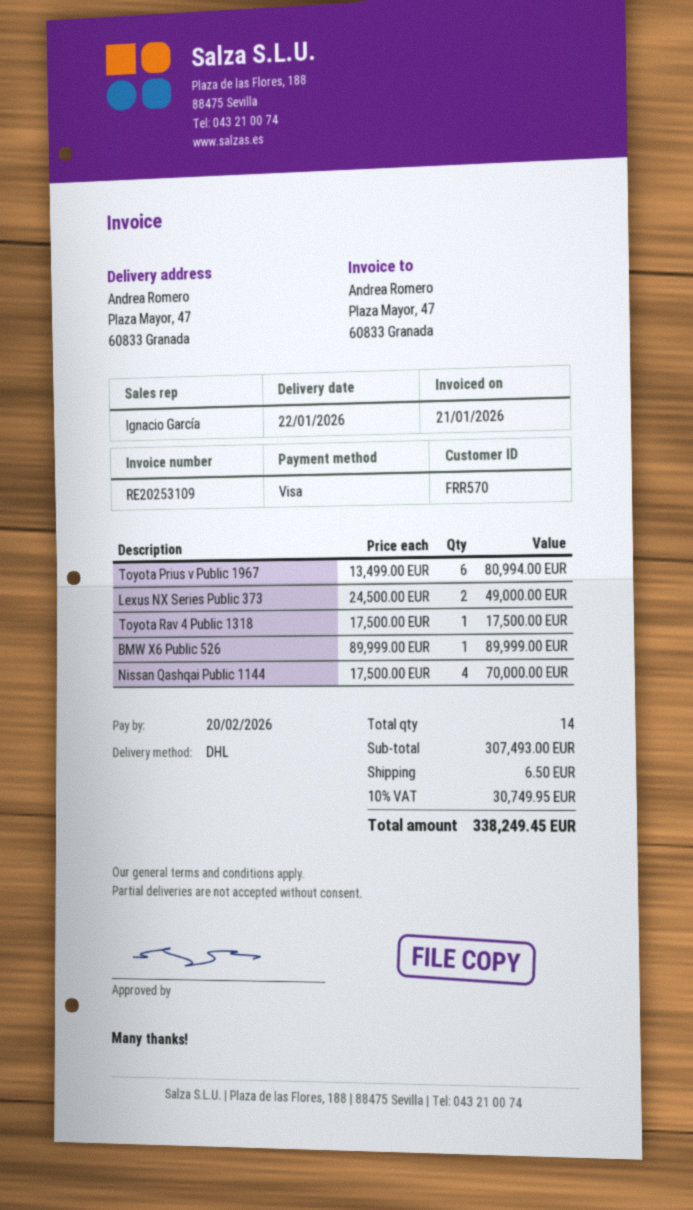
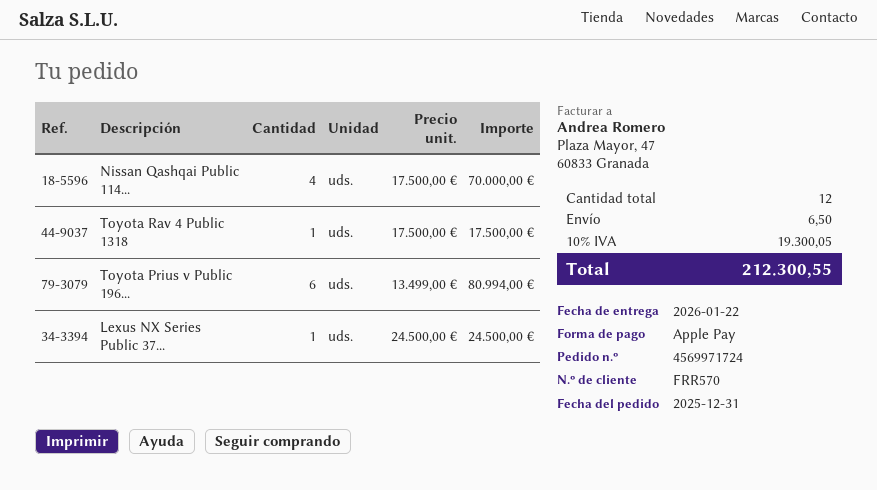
payment method: Visa -> Apple Pay
Lexus NX Series Public 373: 2 x 24500.00 = 49000.00 -> 1 x 24500.00 = 24500.00
BMW X6 Public 526: 1 x 89999.00 = 89999.00 -> none
total quantity: 14 -> 12
tax: 10% = 30749.95 -> 10% = 19300.05
total: 338249.45 -> 212300.55

